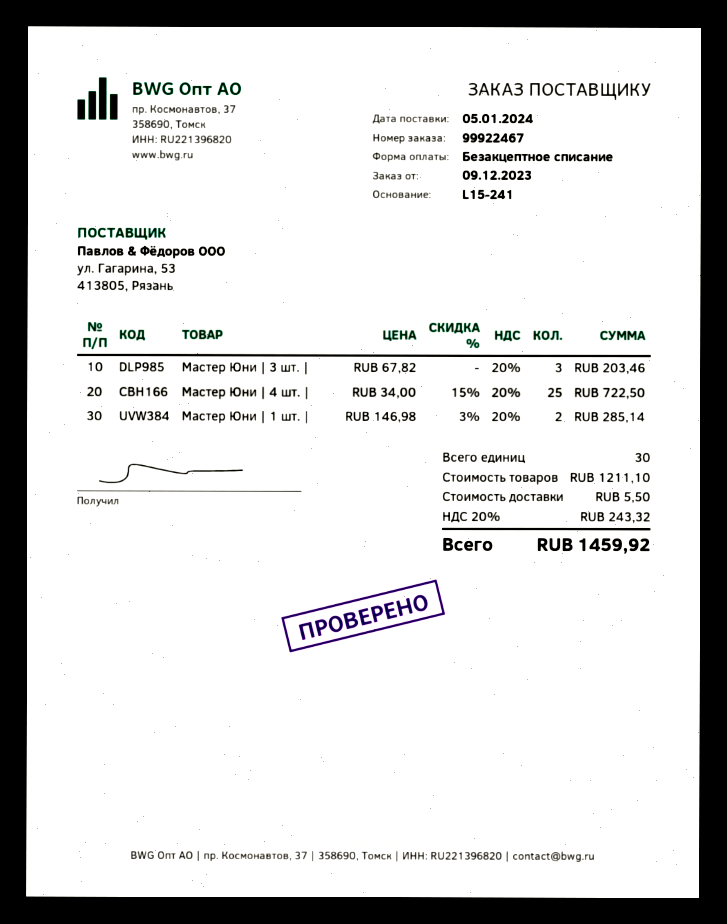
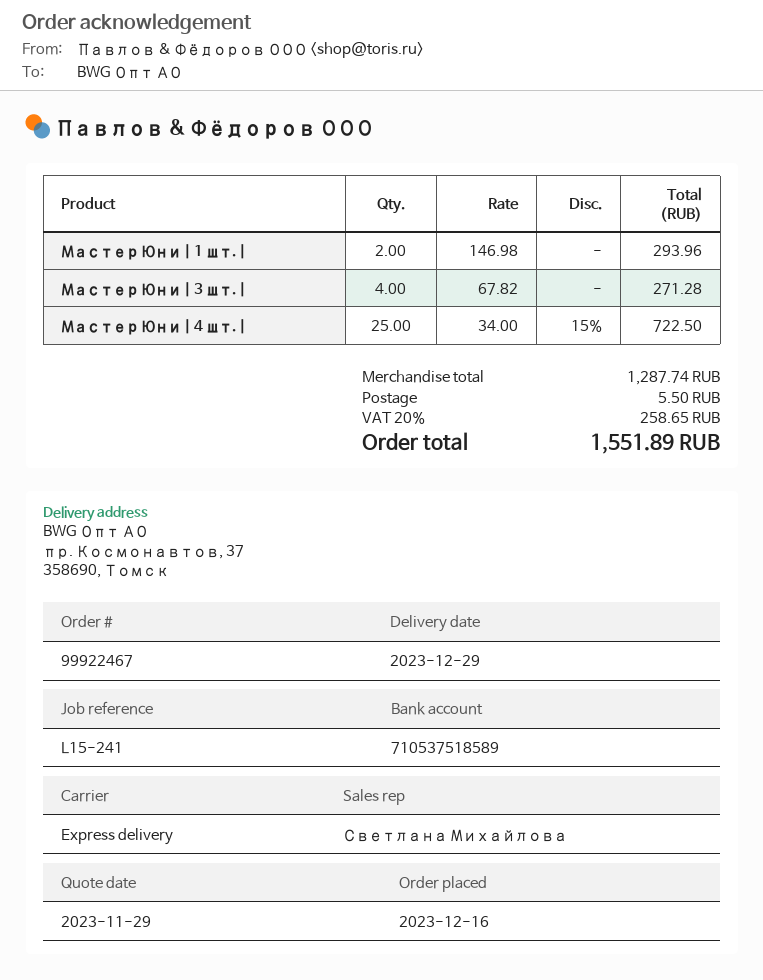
order date: 2023-12-09 -> 2023-12-16
delivery date: 2024-01-05 -> 2023-12-29
Мастер Юни | 3 шт. |: 3 x 67.82 = 203.46 -> 4 x 67.82 = 271.28
Мастер Юни | 1 шт. |: 2 x 146.98 - 3% = 285.14 -> 2 x 146.98 = 293.96
subtotal: 1211.10 -> 1287.74
tax: 20% = 243.32 -> 20% = 258.65
total: 1459.92 -> 1551.89

